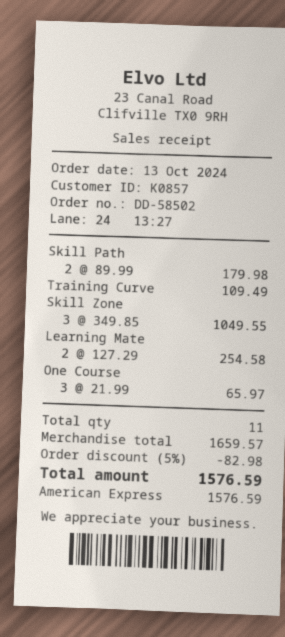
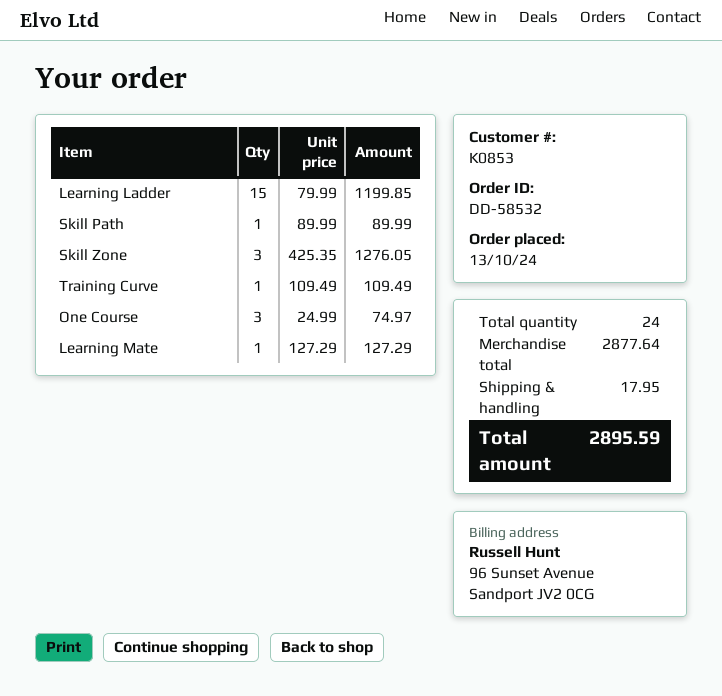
order number: DD-58502 -> DD-58532
customer number: K0857 -> K0853
Skill Path: 2 x 89.99 = 179.98 -> 1 x 89.99 = 89.99
Skill Zone: 3 x 349.85 = 1049.55 -> 3 x 425.35 = 1276.05
Learning Mate: 2 x 127.29 = 254.58 -> 1 x 127.29 = 127.29
One Course: 3 x 21.99 = 65.97 -> 3 x 24.99 = 74.97
Learning Ladder: none -> 15 x 79.99 = 1199.85
total quantity: 11 -> 24
subtotal: 1659.57 -> 2877.64
discount: 5% = 82.98 -> none
shipping: none -> 17.95
total: 1576.59 -> 2895.59

